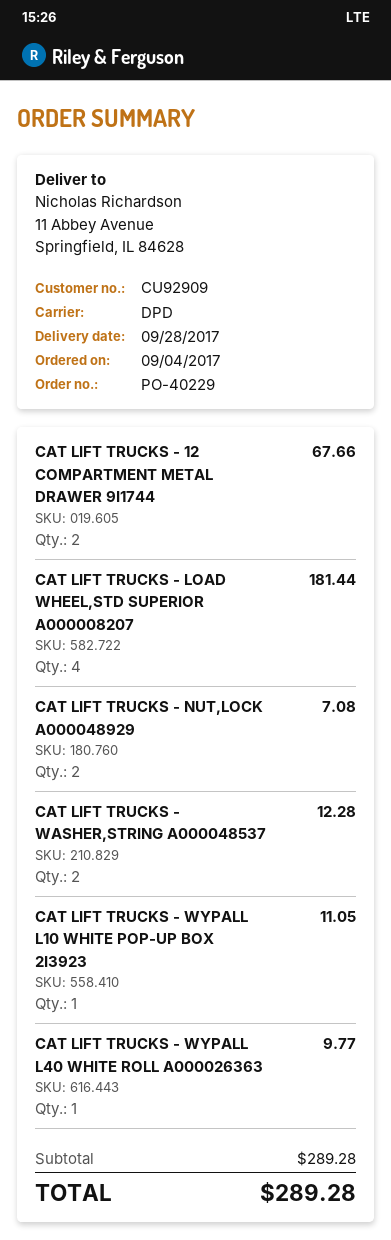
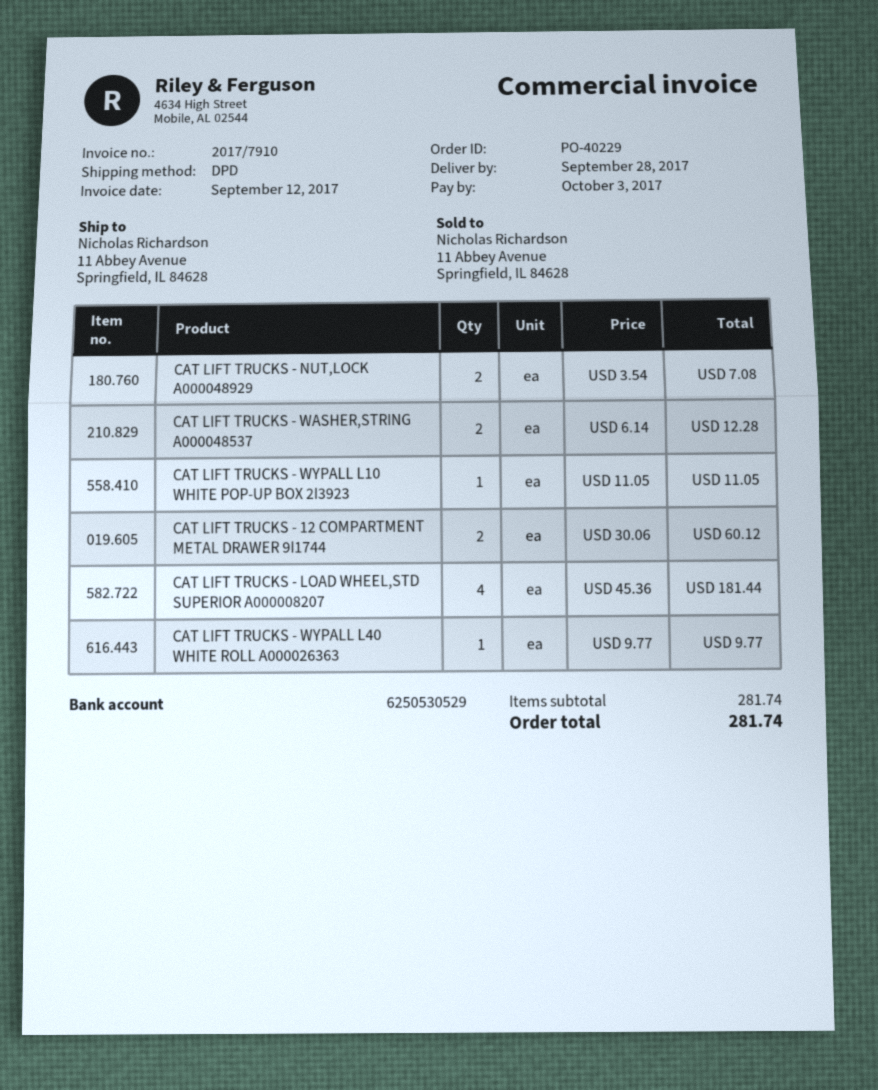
CAT LIFT TRUCKS - 12 COMPARTMENT METAL DRAWER 9I1744: 2 for 67.66 -> 2 for 60.12
subtotal: 289.28 -> 281.74
total: 289.28 -> 281.74

